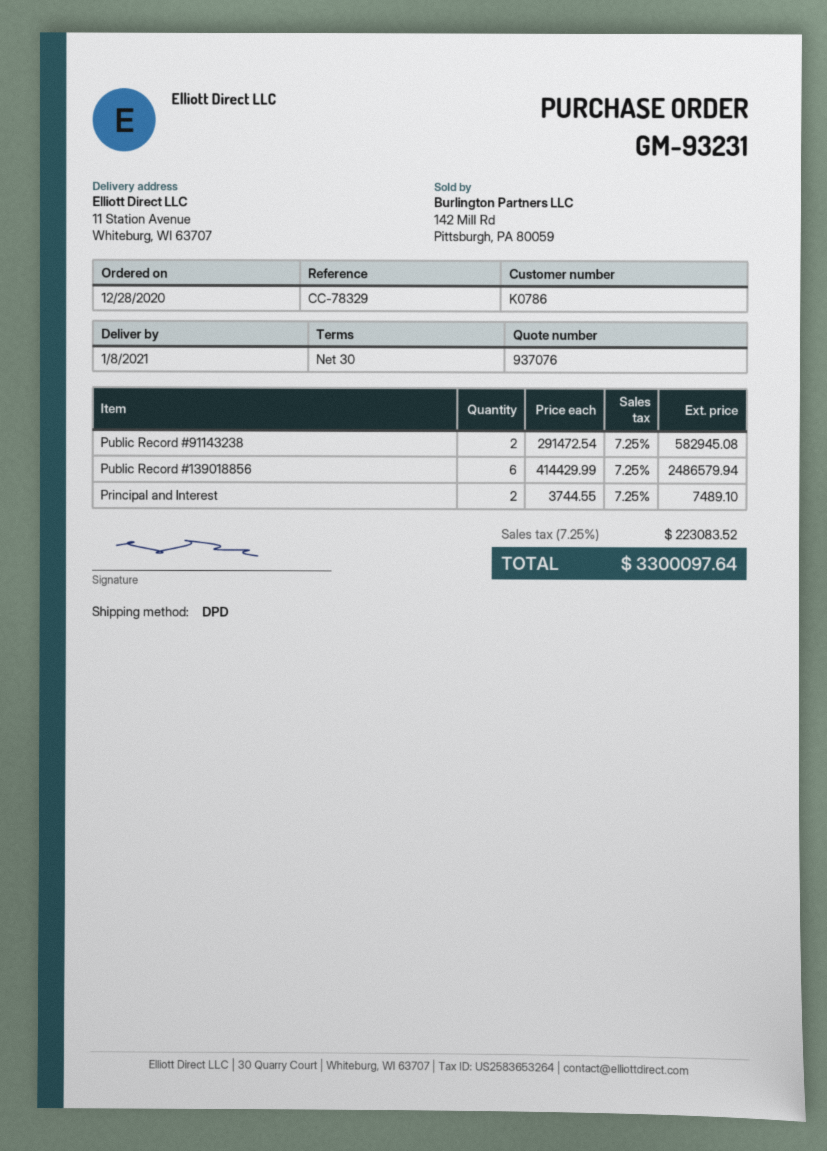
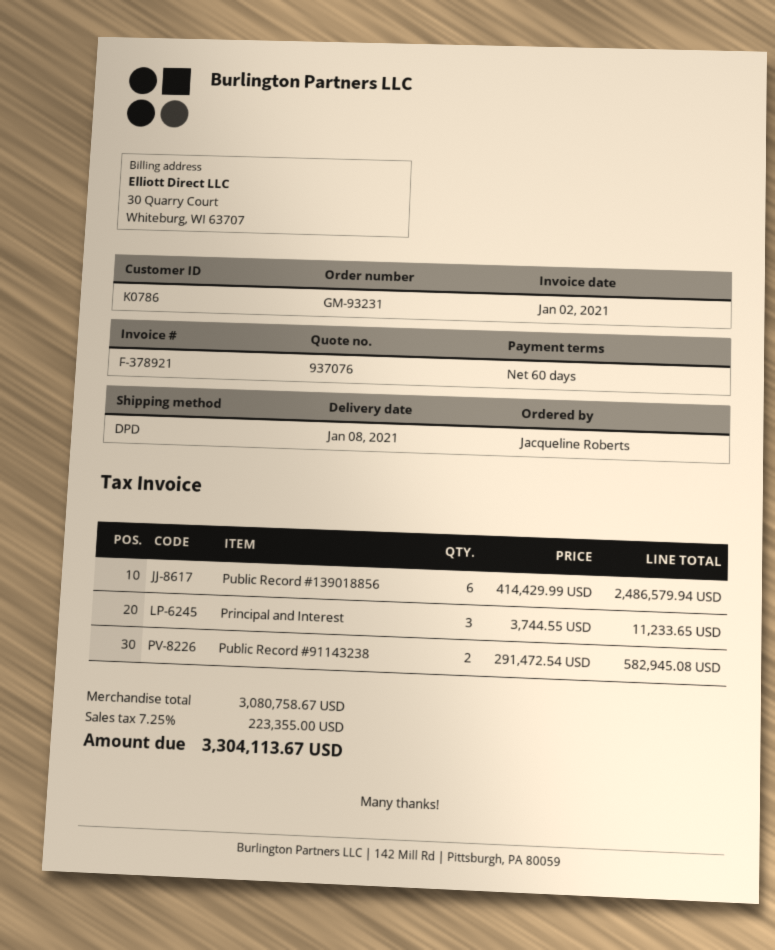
payment terms: 30 days -> 60 days
Principal and Interest: 2 x 3744.55 = 7489.10 -> 3 x 3744.55 = 11233.65
tax: 7.25% = 223083.52 -> 7.25% = 223355.00
total: 3300097.64 -> 3304113.67

